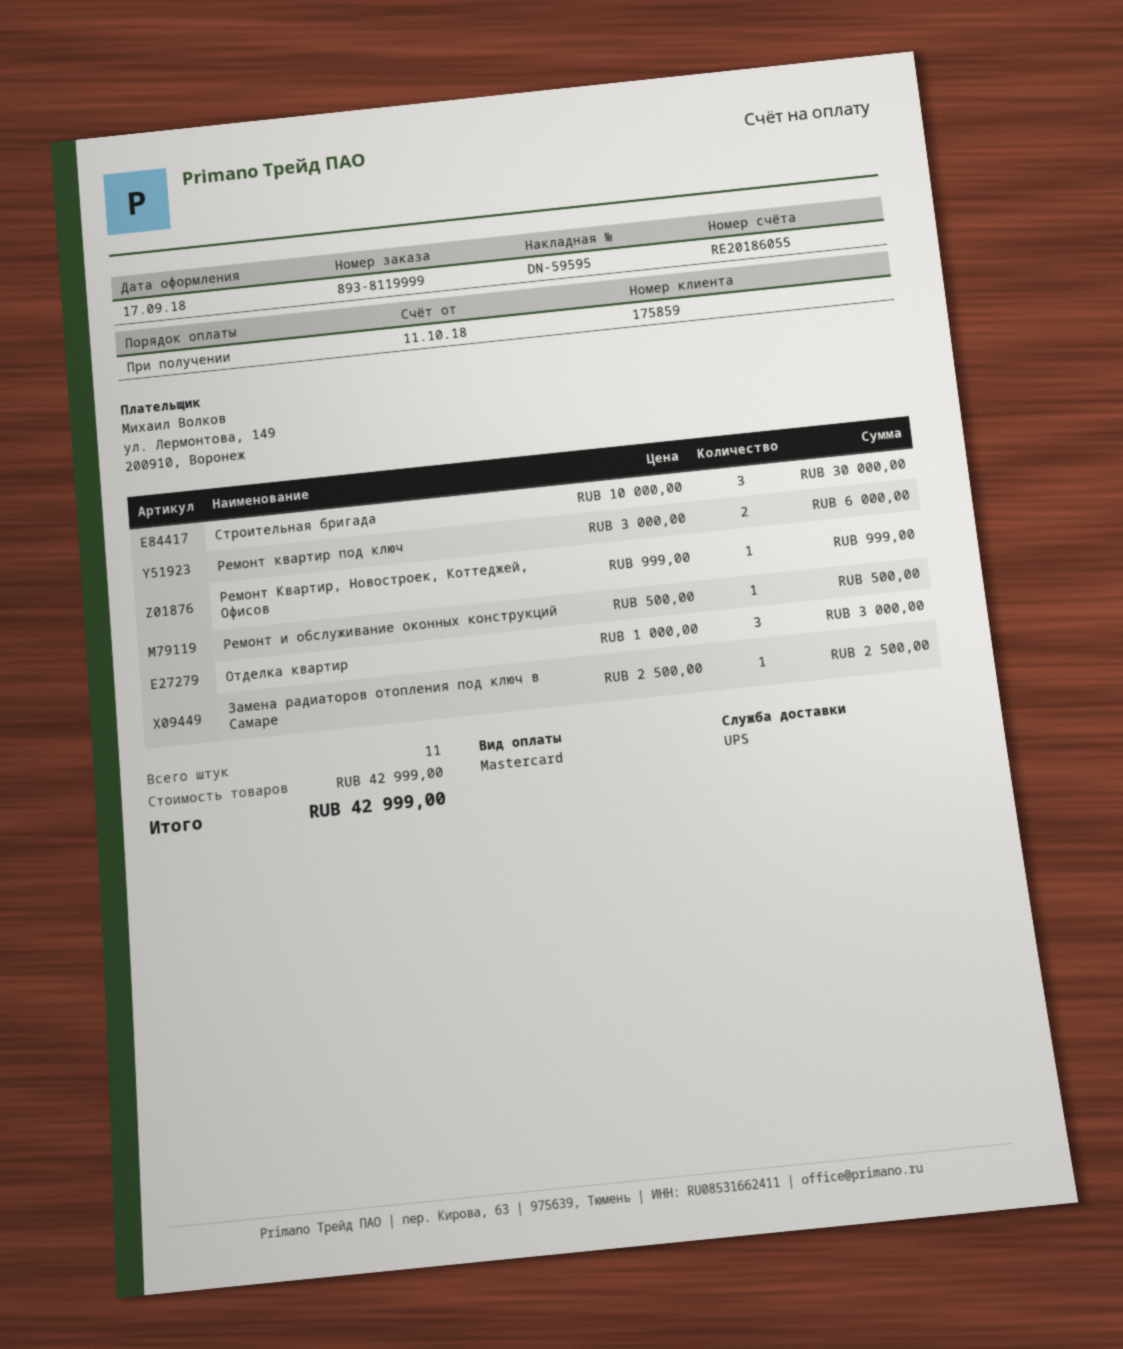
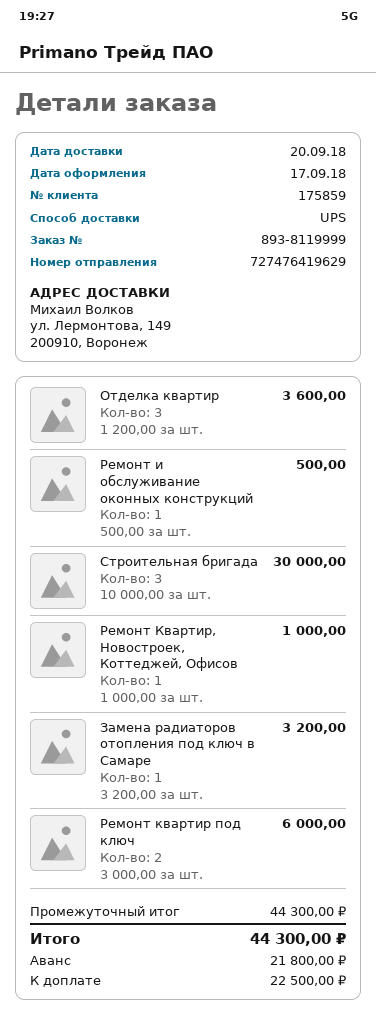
Ремонт Квартир, Новостроек, Коттеджей, Офисов: 1 x 999.00 = 999.00 -> 1 x 1000.00 = 1000.00
Отделка квартир: 3 x 1000.00 = 3000.00 -> 3 x 1200.00 = 3600.00
Замена радиаторов отопления под ключ в Самаре: 1 x 2500.00 = 2500.00 -> 1 x 3200.00 = 3200.00
subtotal: 42999.00 -> 44300.00
total: 42999.00 -> 44300.00

